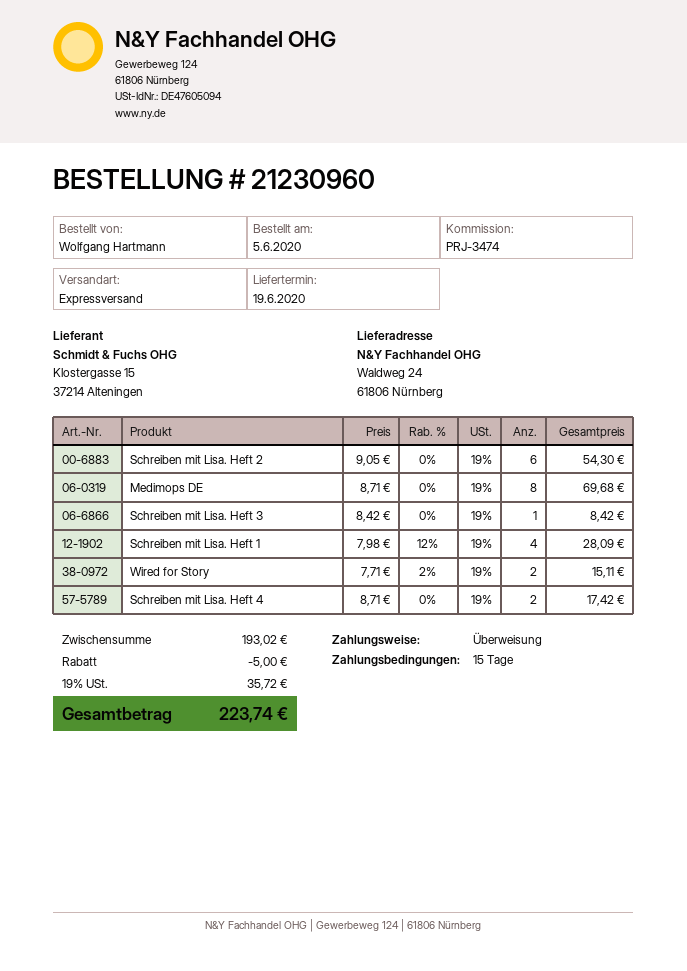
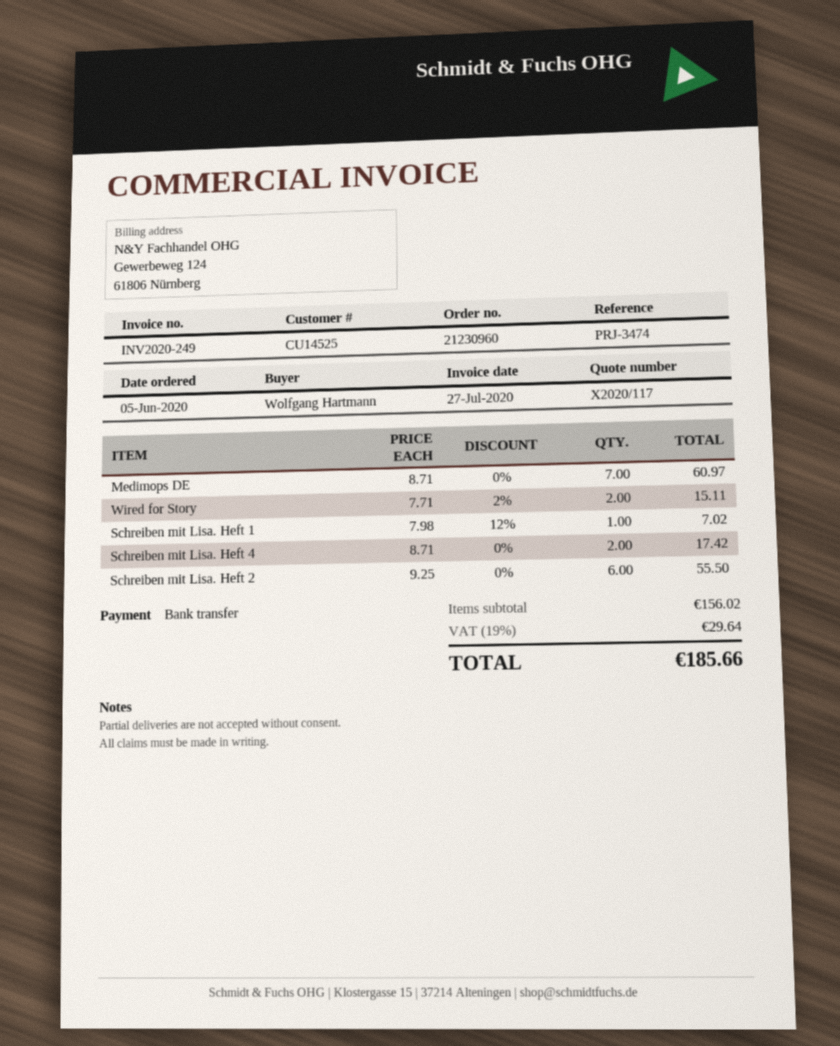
Schreiben mit Lisa. Heft 2: 6 x 9.05 = 54.30 -> 6 x 9.25 = 55.50
Medimops DE: 8 x 8.71 = 69.68 -> 7 x 8.71 = 60.97
Schreiben mit Lisa. Heft 3: 1 x 8.42 = 8.42 -> none
Schreiben mit Lisa. Heft 1: 4 x 7.98 - 12% = 28.09 -> 1 x 7.98 - 12% = 7.02
subtotal: 193.02 -> 156.02
discount: 5.00 -> none
tax: 19% = 35.72 -> 19% = 29.64
total: 223.74 -> 185.66

